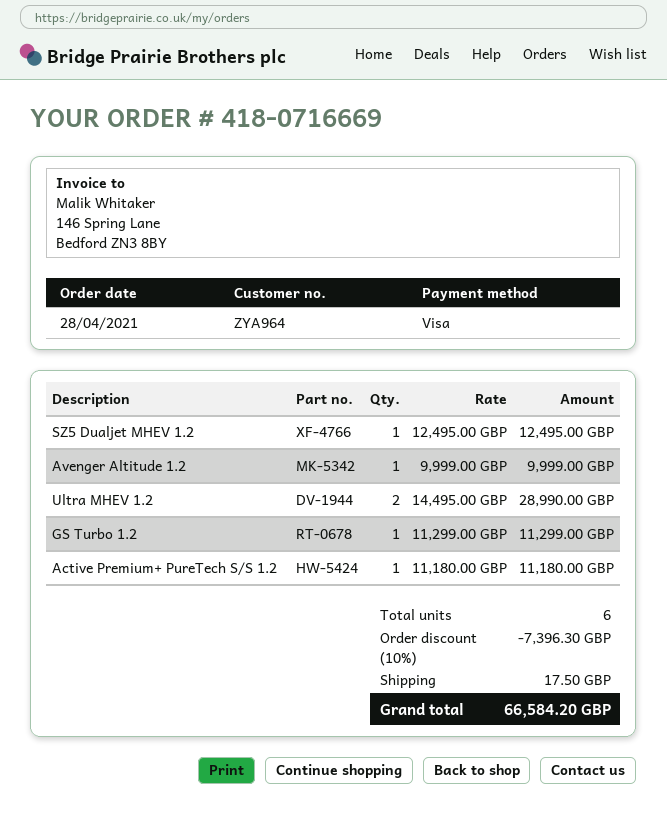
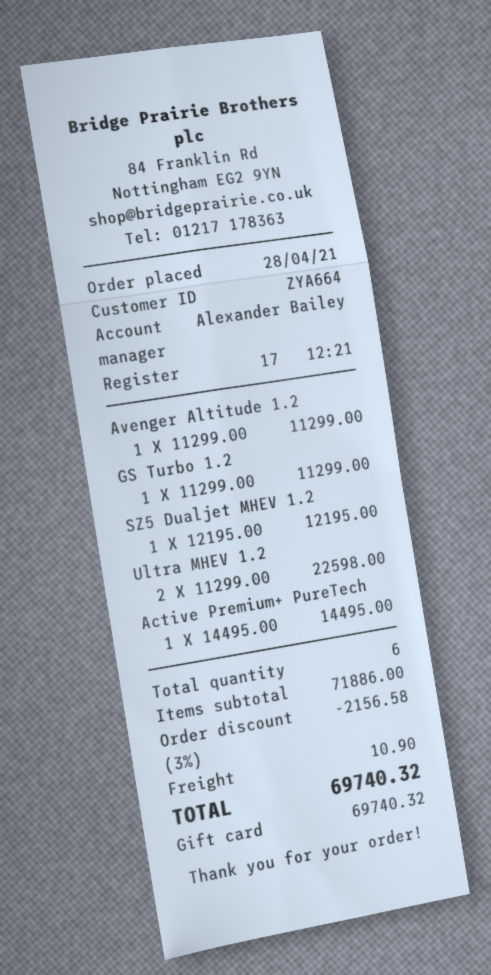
customer number: ZYA964 -> ZYA664
payment method: Visa -> gift card
SZ5 Dualjet MHEV 1.2: 1 x 12495.00 = 12495.00 -> 1 x 12195.00 = 12195.00
Avenger Altitude 1.2: 1 x 9999.00 = 9999.00 -> 1 x 11299.00 = 11299.00
Ultra MHEV 1.2: 2 x 14495.00 = 28990.00 -> 2 x 11299.00 = 22598.00
Active Premium+ PureTech S/S 1.2: 1 x 11180.00 = 11180.00 -> 1 x 14495.00 = 14495.00
discount: 10% = 7396.30 -> 3% = 2156.58
shipping: 17.50 -> 10.90
total: 66584.20 -> 69740.32

